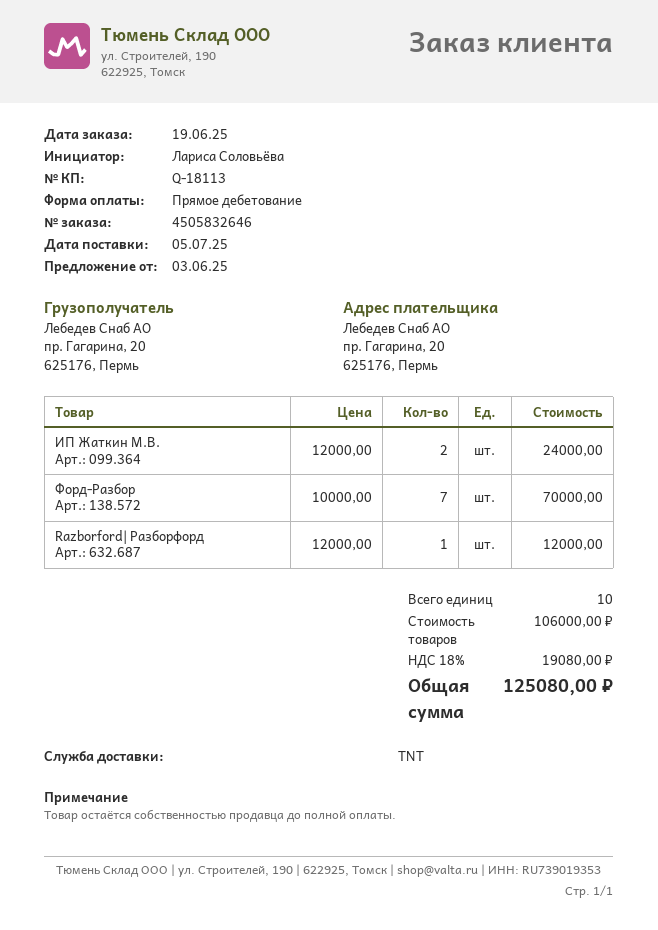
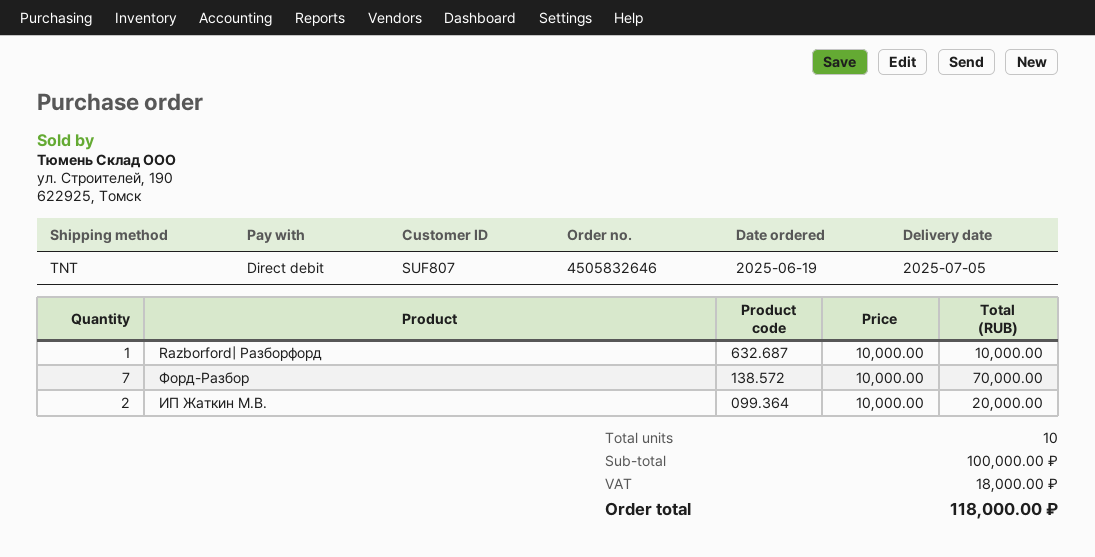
ИП Жаткин М.В.: 2 x 12000.00 = 24000.00 -> 2 x 10000.00 = 20000.00
Razborford| Разборфорд: 1 x 12000.00 = 12000.00 -> 1 x 10000.00 = 10000.00
subtotal: 106000.00 -> 100000.00
tax: 19080.00 -> 18000.00
total: 125080.00 -> 118000.00

